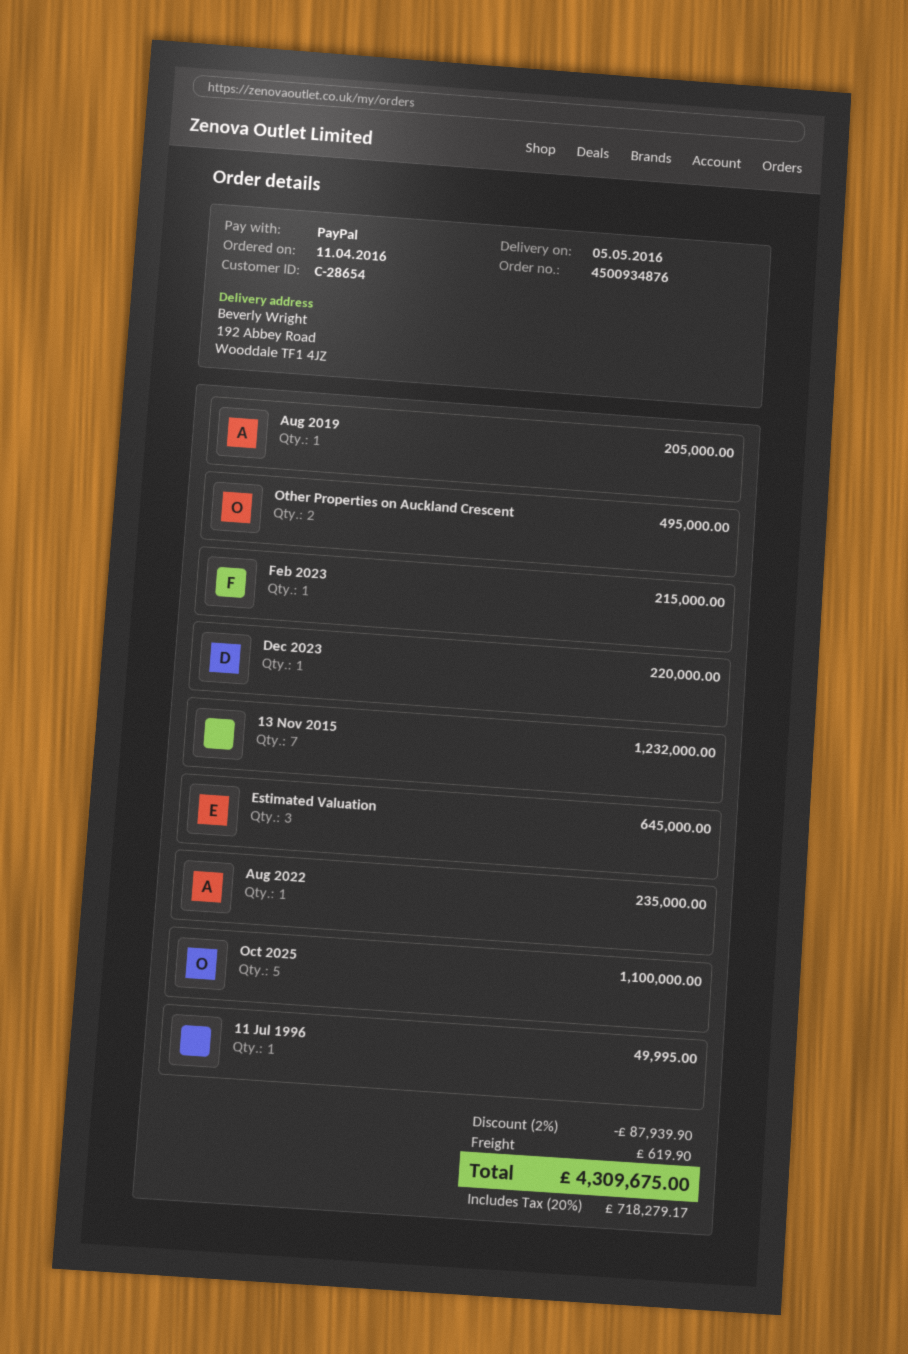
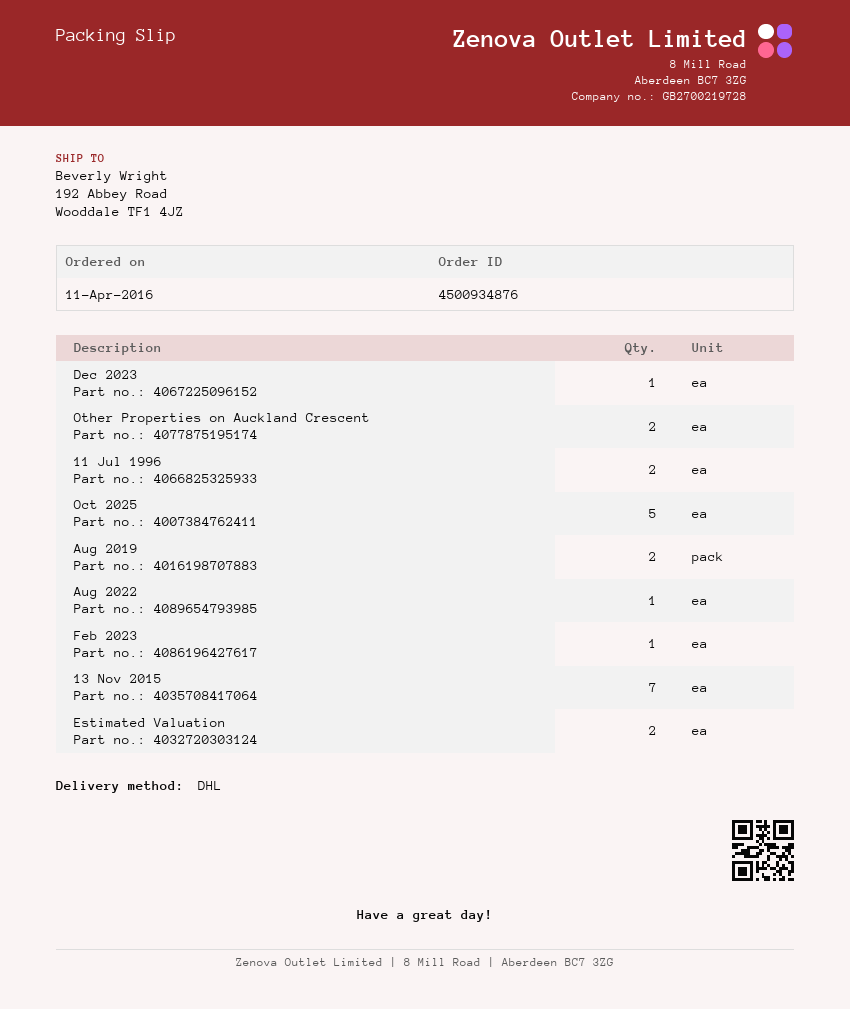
Aug 2019: 1 -> 2
Estimated Valuation: 3 -> 2
11 Jul 1996: 1 -> 2

